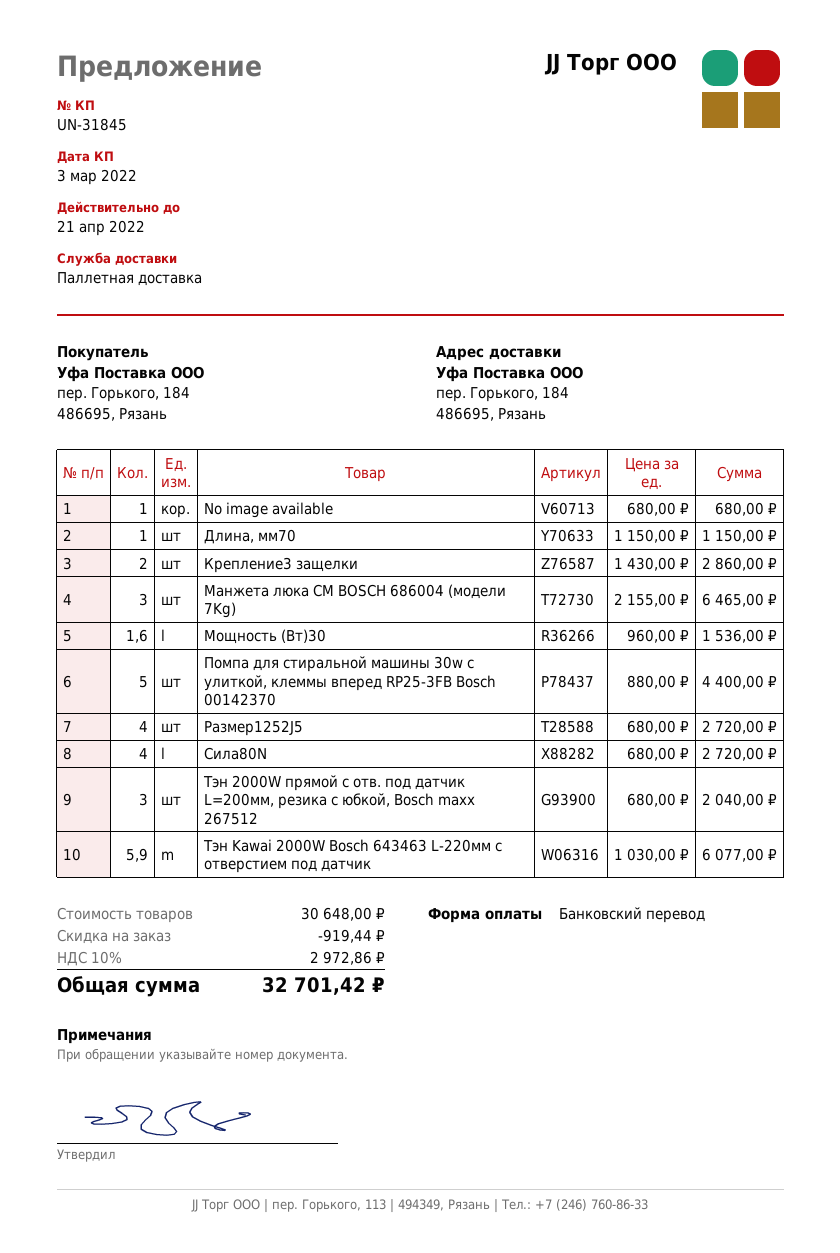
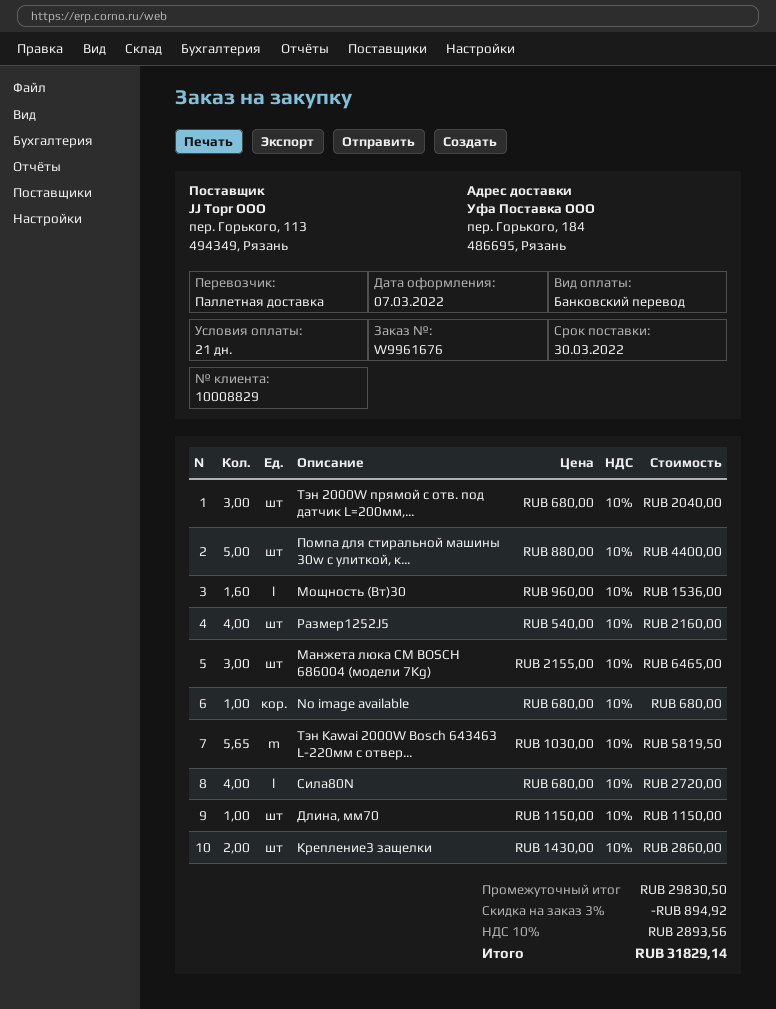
Размер1252J5: 4 x 680.00 = 2720.00 -> 4 x 540.00 = 2160.00
Тэн Kawai 2000W Bosch 643463 L-220мм с отверстием под датчик: 5.9 x 1030.00 = 6077.00 -> 5.65 x 1030.00 = 5819.50
subtotal: 30648.00 -> 29830.50
discount: 919.44 -> 894.92
tax: 10% = 2972.86 -> 10% = 2893.56
total: 32701.42 -> 31829.14

